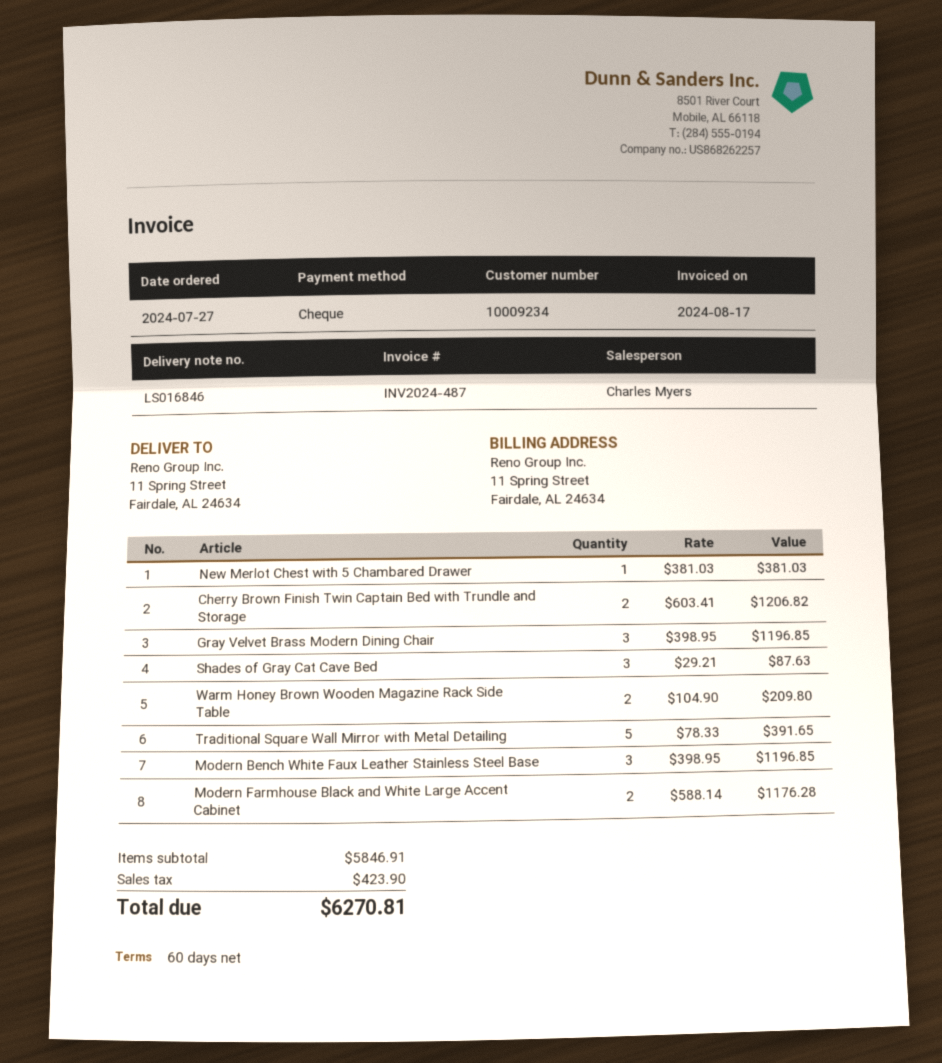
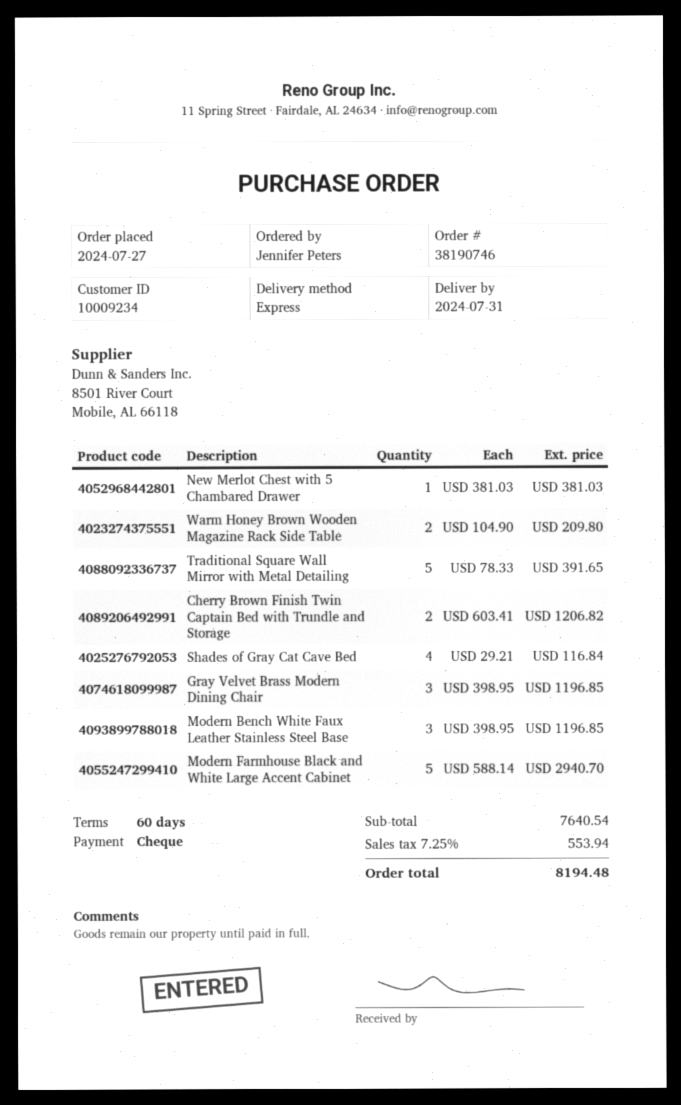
Shades of Gray Cat Cave Bed: 3 x 29.21 = 87.63 -> 4 x 29.21 = 116.84
Modern Farmhouse Black and White Large Accent Cabinet: 2 x 588.14 = 1176.28 -> 5 x 588.14 = 2940.70
subtotal: 5846.91 -> 7640.54
tax: 423.90 -> 553.94
total: 6270.81 -> 8194.48

